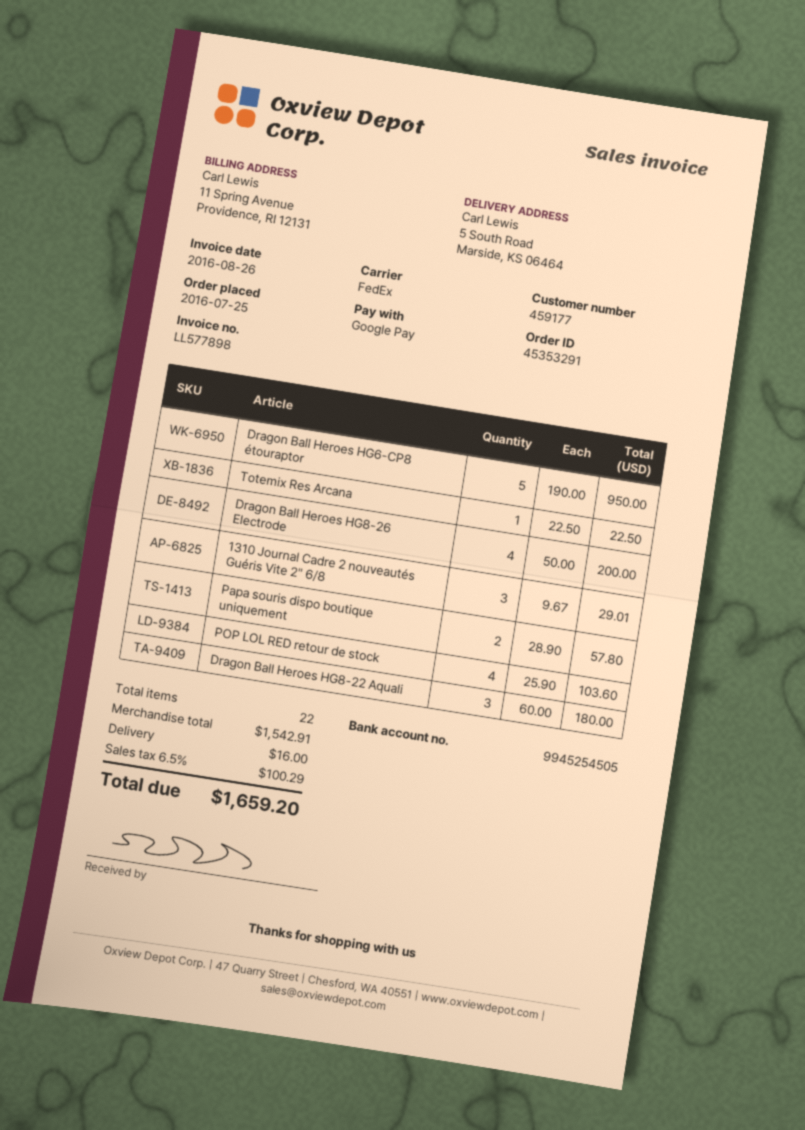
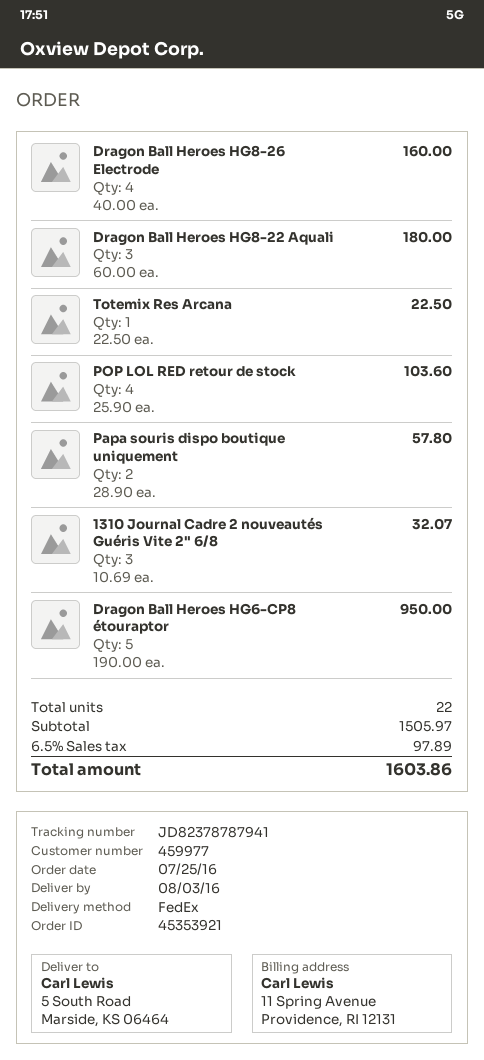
order number: 45353291 -> 45353921
customer number: 459177 -> 459977
Dragon Ball Heroes HG8-26 Electrode: 4 x 50.00 = 200.00 -> 4 x 40.00 = 160.00
1310 Journal Cadre 2 nouveautés Guéris Vite 2" 6/8: 3 x 9.67 = 29.01 -> 3 x 10.69 = 32.07
subtotal: 1542.91 -> 1505.97
shipping: 16.00 -> none
tax: 6.5% = 100.29 -> 6.5% = 97.89
total: 1659.20 -> 1603.86

